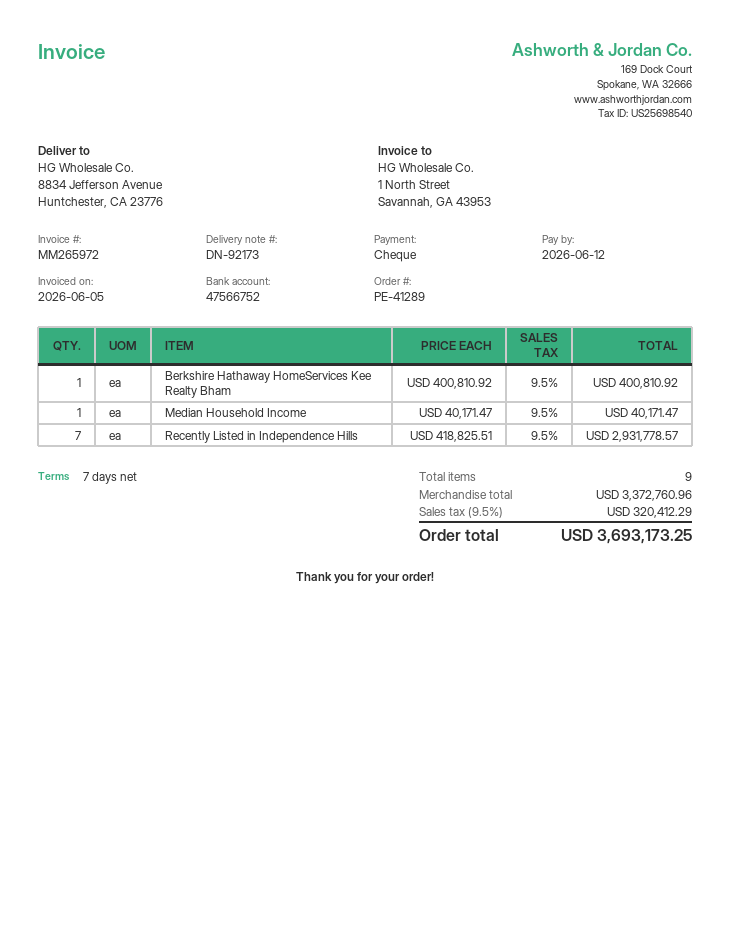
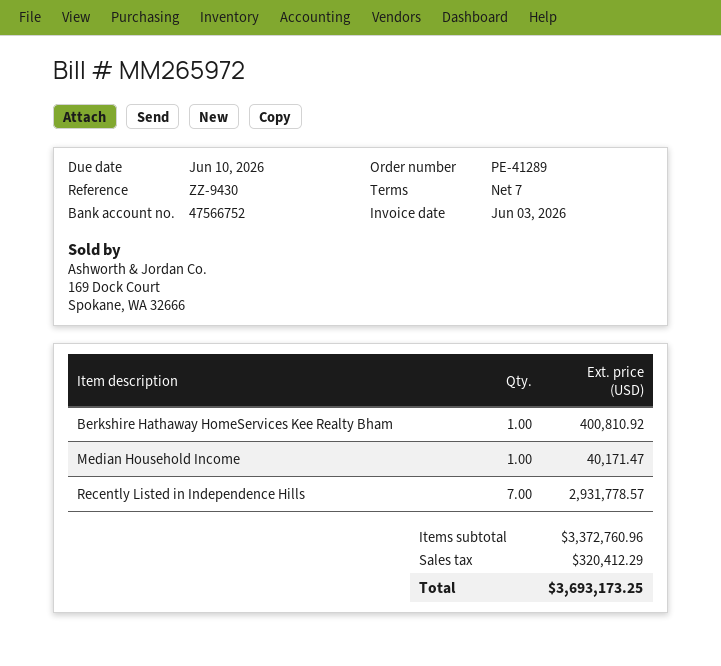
invoice date: 2026-06-05 -> 2026-06-03
due date: 2026-06-12 -> 2026-06-10

